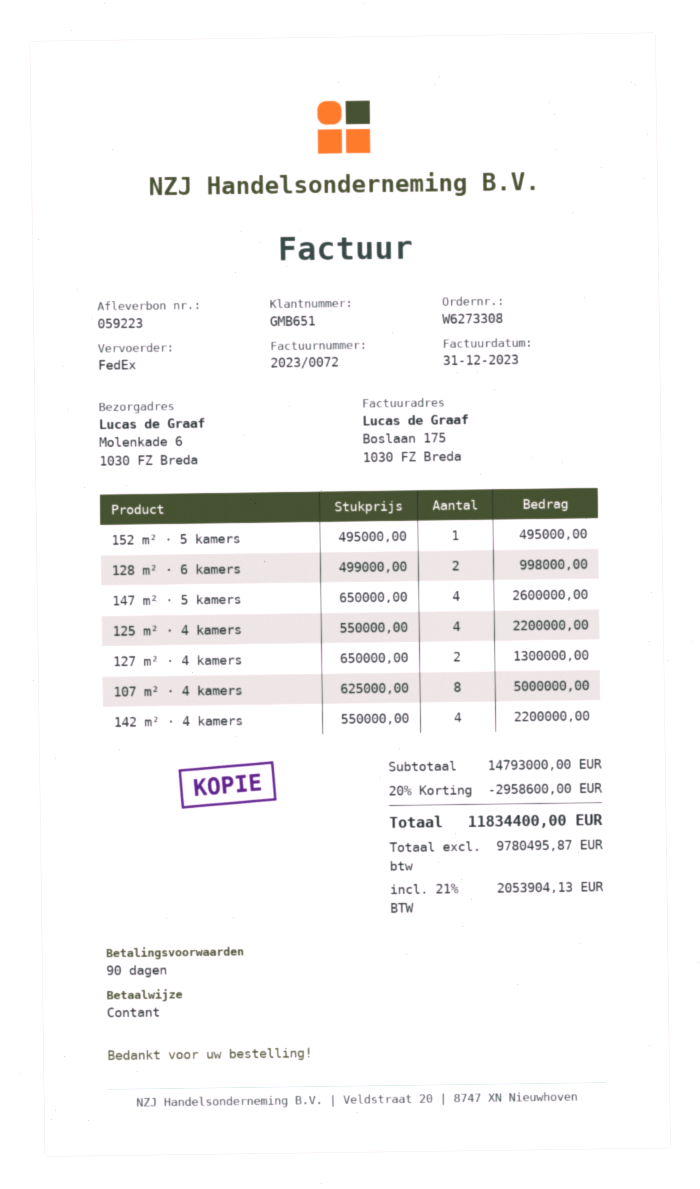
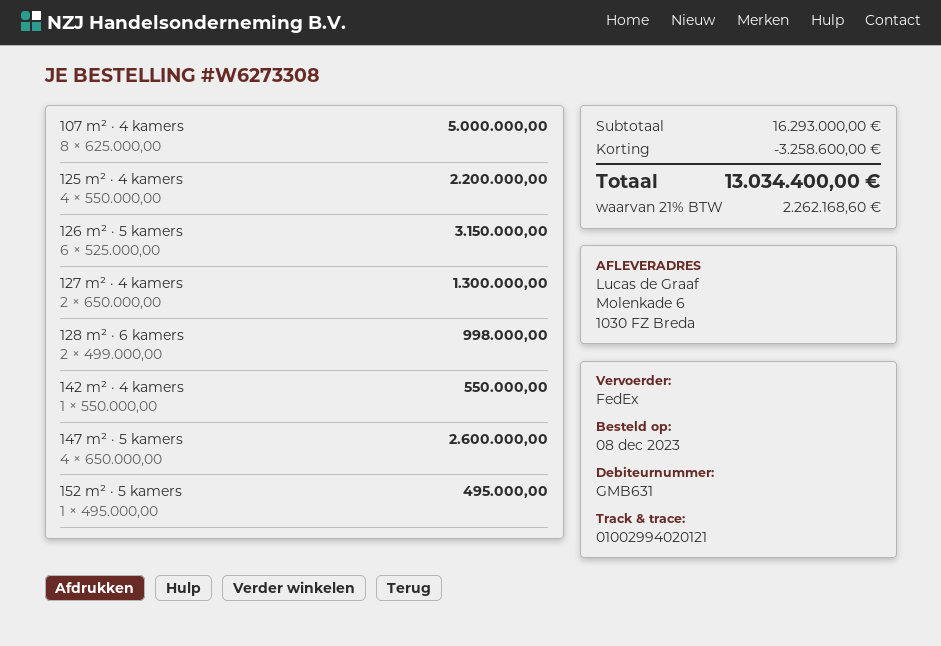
customer number: GMB651 -> GMB631
142 m² · 4 kamers: 4 x 550000.00 = 2200000.00 -> 1 x 550000.00 = 550000.00
126 m² · 5 kamers: none -> 6 x 525000.00 = 3150000.00
subtotal: 14793000.00 -> 16293000.00
discount: 2958600.00 -> 3258600.00
tax: 21% = 2053904.13 -> 21% = 2262168.60
total: 11834400.00 -> 13034400.00

